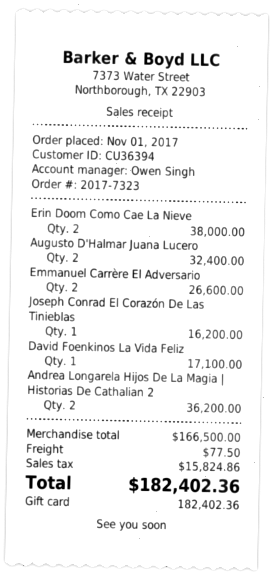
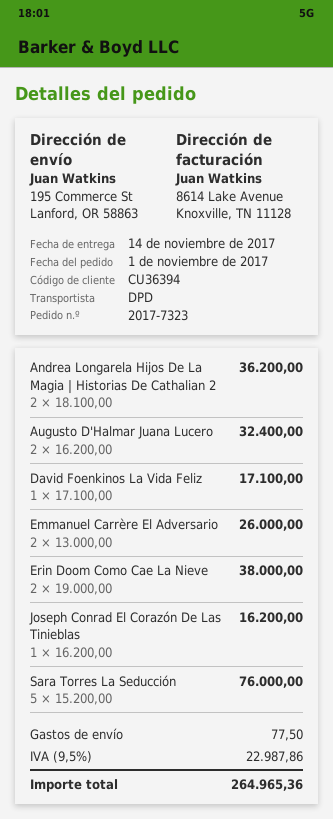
Emmanuel Carrère El Adversario: 2 for 26600.00 -> 2 for 26000.00
Sara Torres La Seducción: none -> 5 for 76000.00
tax: 15824.86 -> 22987.86
total: 182402.36 -> 264965.36

